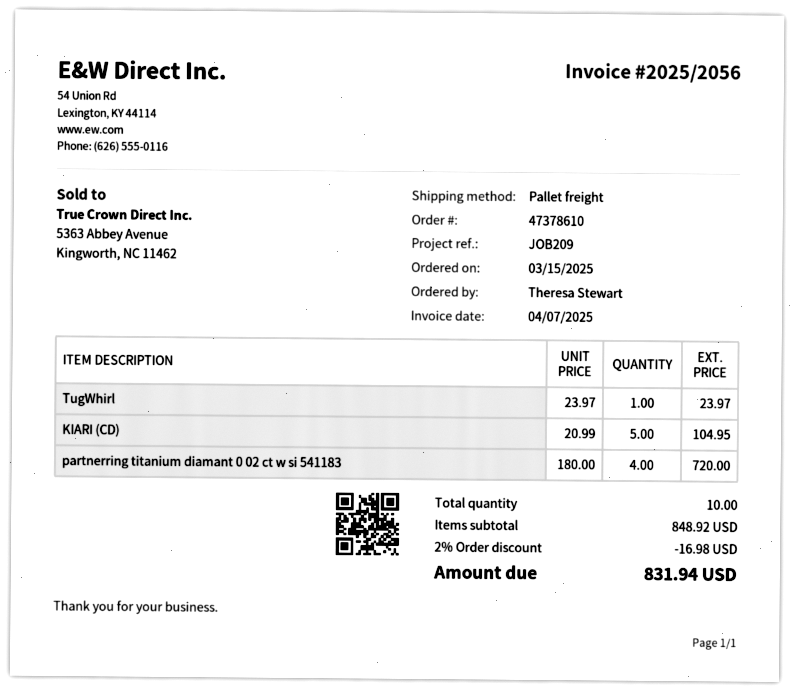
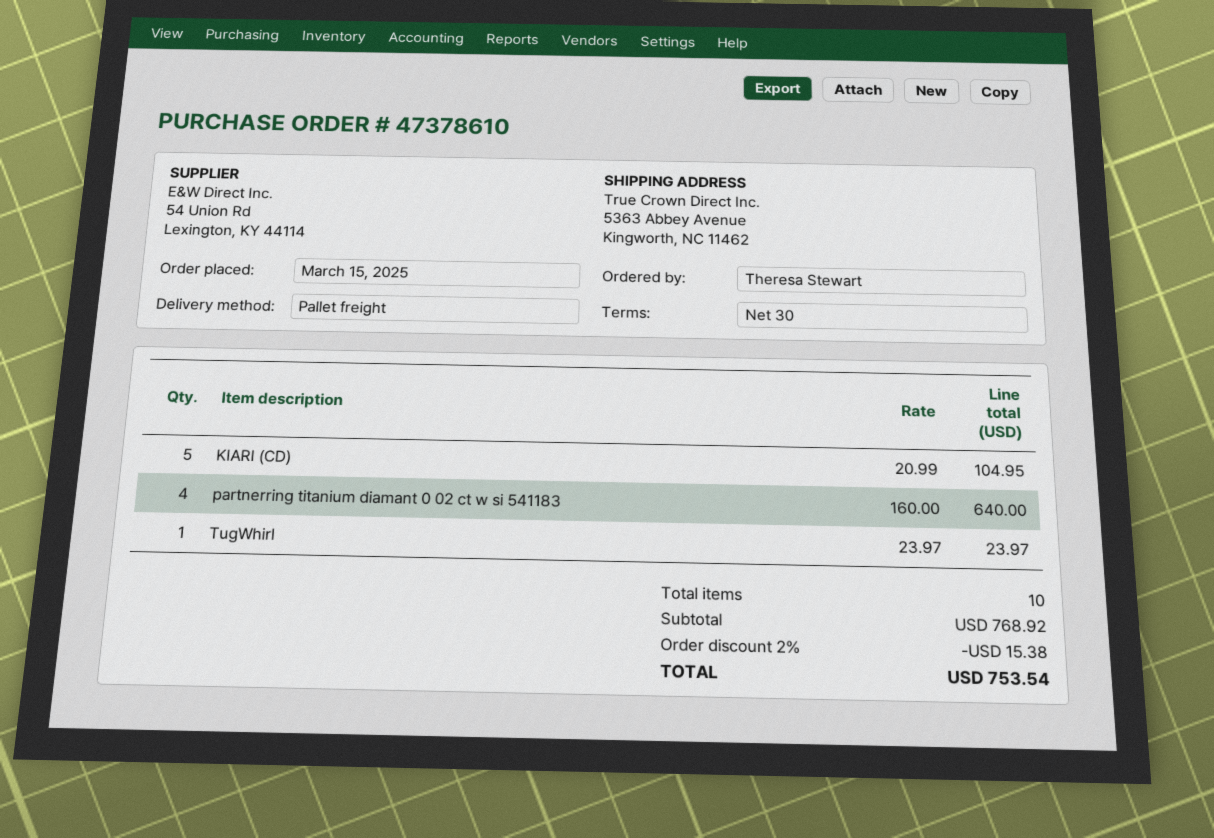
partnerring titanium diamant 0 02 ct w si 541183: 4 x 180.00 = 720.00 -> 4 x 160.00 = 640.00
subtotal: 848.92 -> 768.92
discount: 2% = 16.98 -> 2% = 15.38
total: 831.94 -> 753.54

